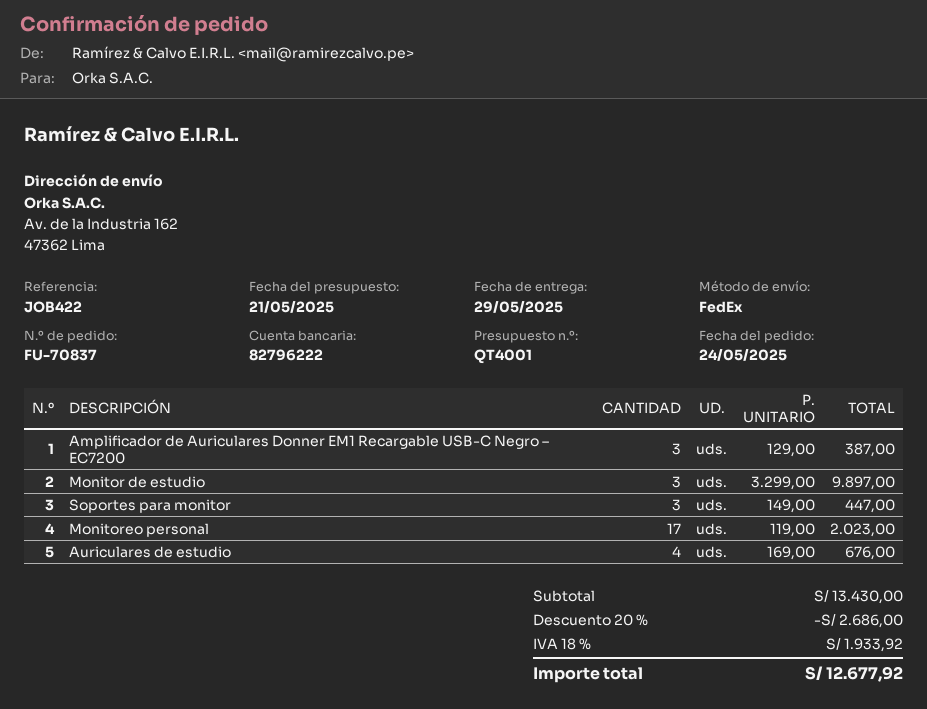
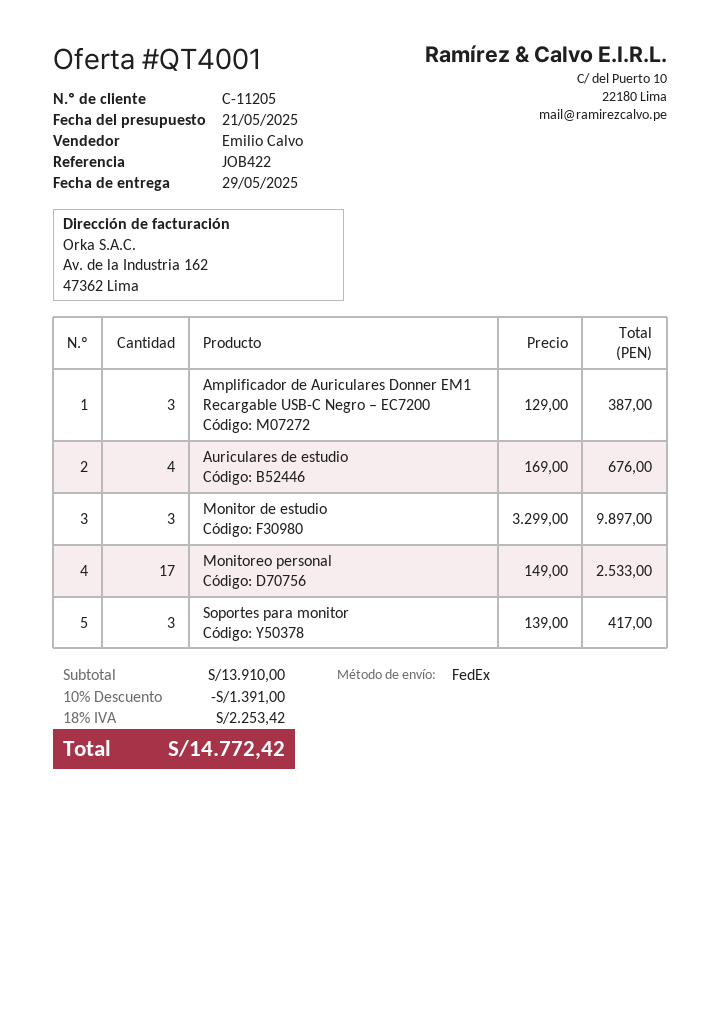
Soportes para monitor: 3 x 149.00 = 447.00 -> 3 x 139.00 = 417.00
Monitoreo personal: 17 x 119.00 = 2023.00 -> 17 x 149.00 = 2533.00
subtotal: 13430.00 -> 13910.00
discount: 20% = 2686.00 -> 10% = 1391.00
tax: 18% = 1933.92 -> 18% = 2253.42
total: 12677.92 -> 14772.42

